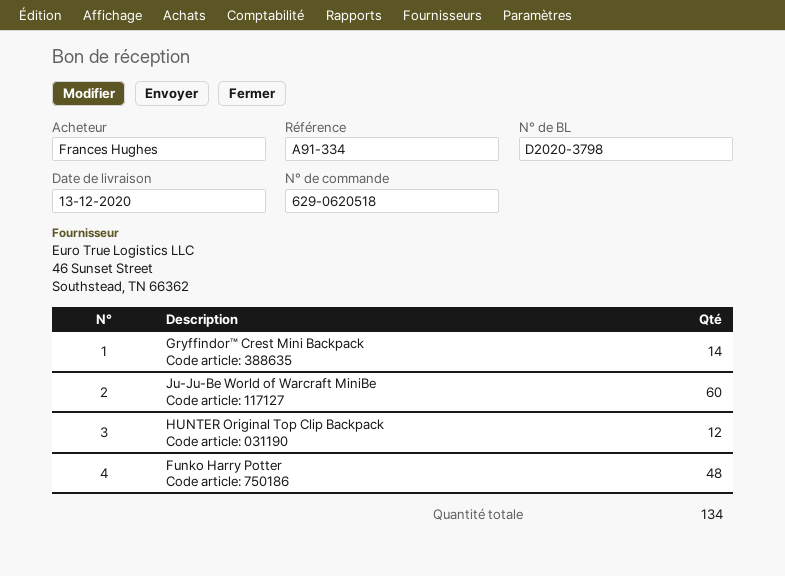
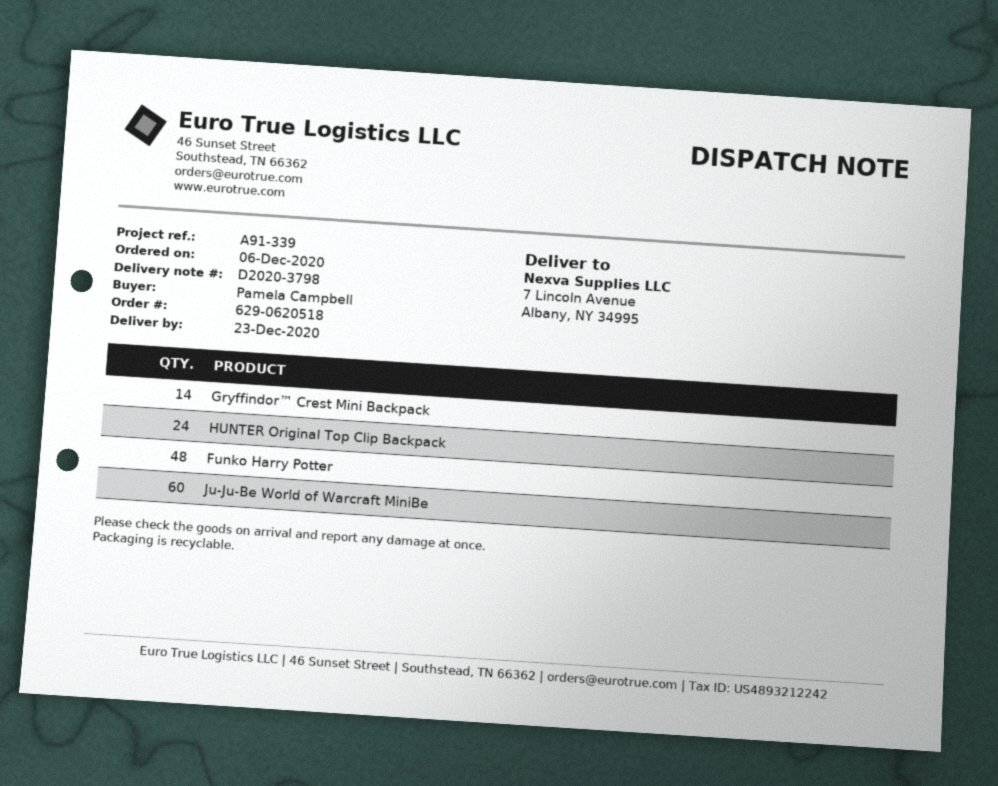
delivery date: 2020-12-13 -> 2020-12-23
reference: A91-334 -> A91-339
ordered by: Frances Hughes -> Pamela Campbell
HUNTER Original Top Clip Backpack: 12 -> 24

